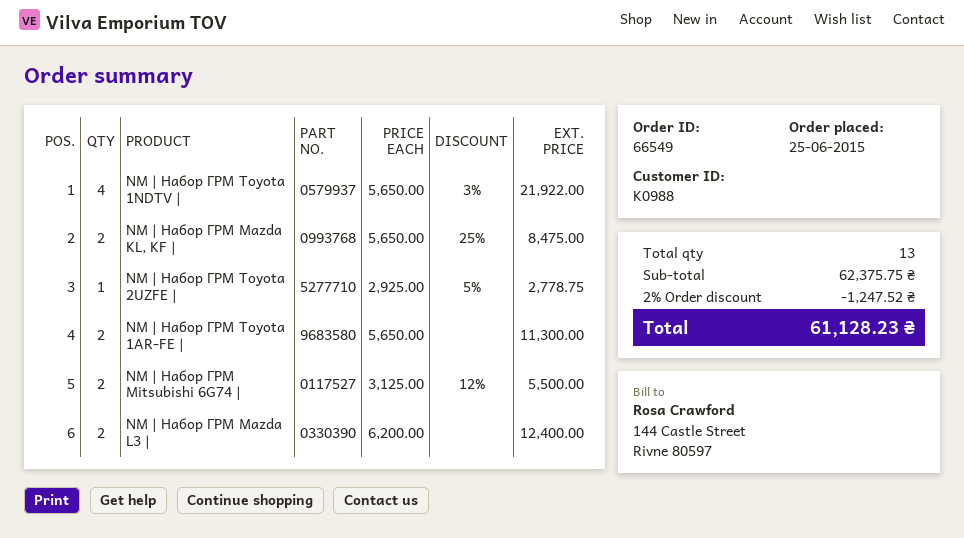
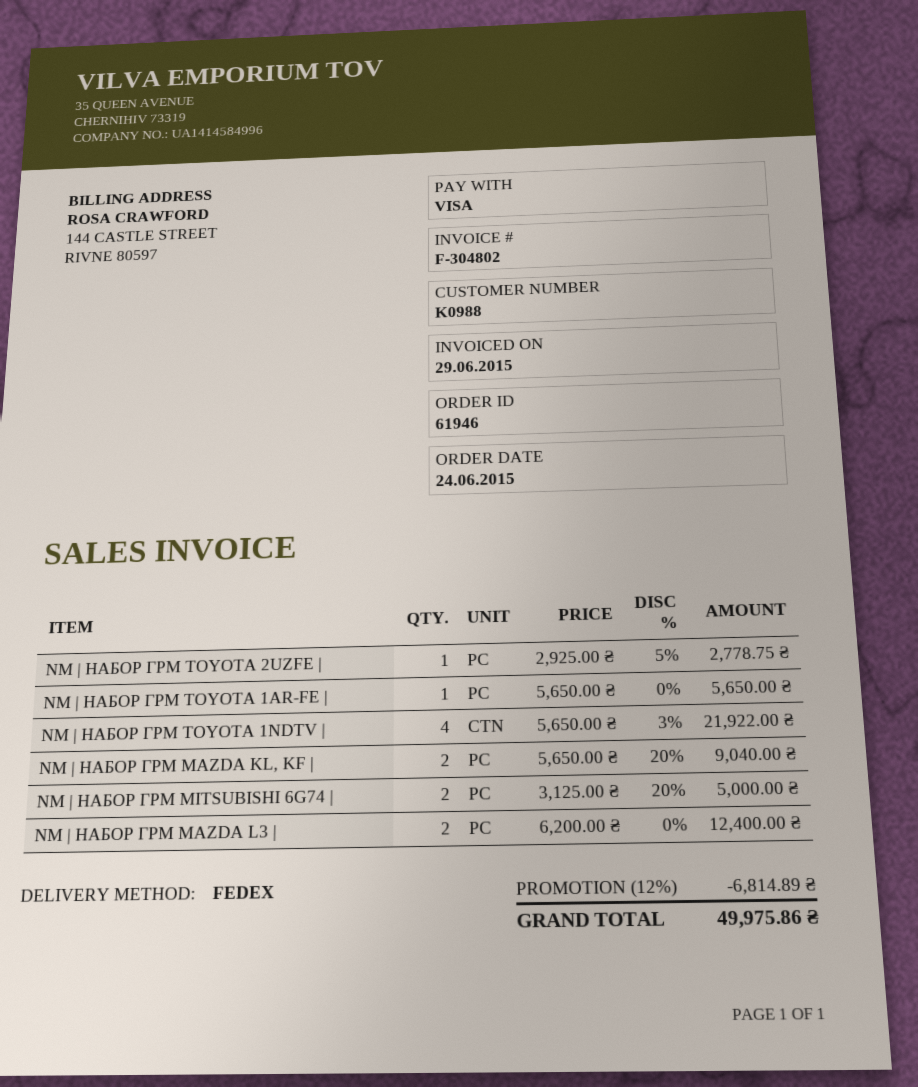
order number: 66549 -> 61946
order date: 2015-06-25 -> 2015-06-24
NM | Набор ГРМ Mazda KL, KF |: 2 x 5650.00 - 25% = 8475.00 -> 2 x 5650.00 - 20% = 9040.00
NM | Набор ГРМ Toyota 1AR-FE |: 2 x 5650.00 = 11300.00 -> 1 x 5650.00 = 5650.00
NM | Набор ГРМ Mitsubishi 6G74 |: 2 x 3125.00 - 12% = 5500.00 -> 2 x 3125.00 - 20% = 5000.00
discount: 2% = 1247.52 -> 12% = 6814.89
total: 61128.23 -> 49975.86

